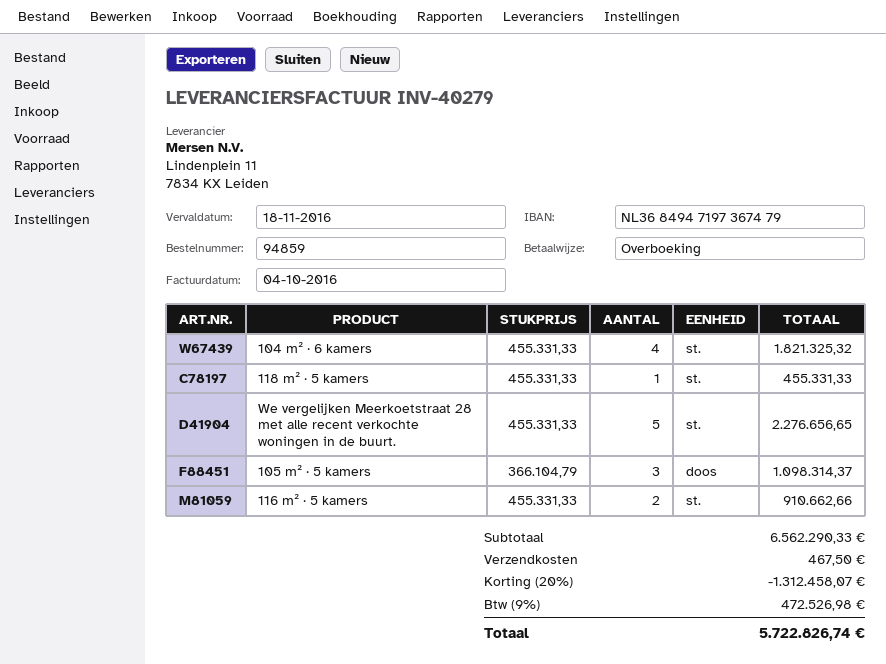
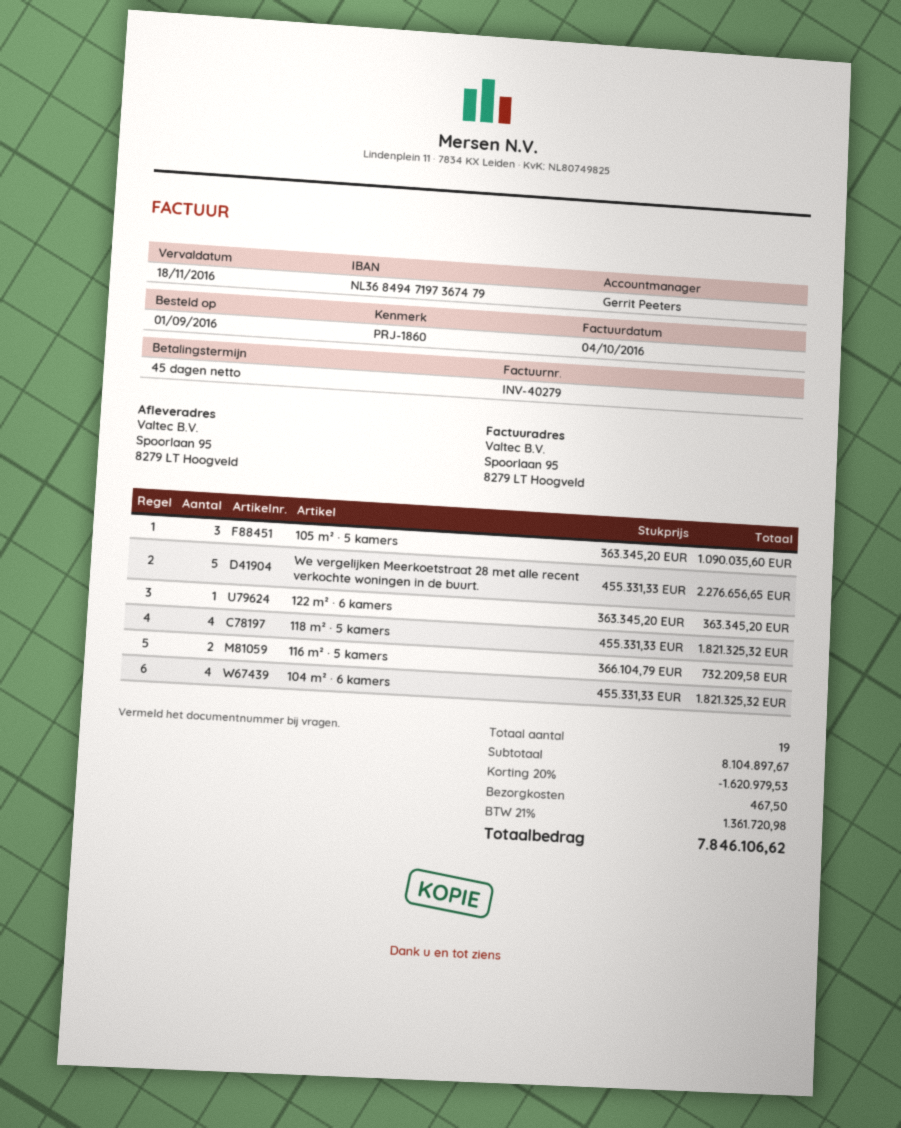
118 m² · 5 kamers: 1 x 455331.33 = 455331.33 -> 4 x 455331.33 = 1821325.32
105 m² · 5 kamers: 3 x 366104.79 = 1098314.37 -> 3 x 363345.20 = 1090035.60
116 m² · 5 kamers: 2 x 455331.33 = 910662.66 -> 2 x 366104.79 = 732209.58
122 m² · 6 kamers: none -> 1 x 363345.20 = 363345.20
subtotal: 6562290.33 -> 8104897.67
discount: 20% = 1312458.07 -> 20% = 1620979.53
tax: 9% = 472526.98 -> 21% = 1361720.98
total: 5722826.74 -> 7846106.62

